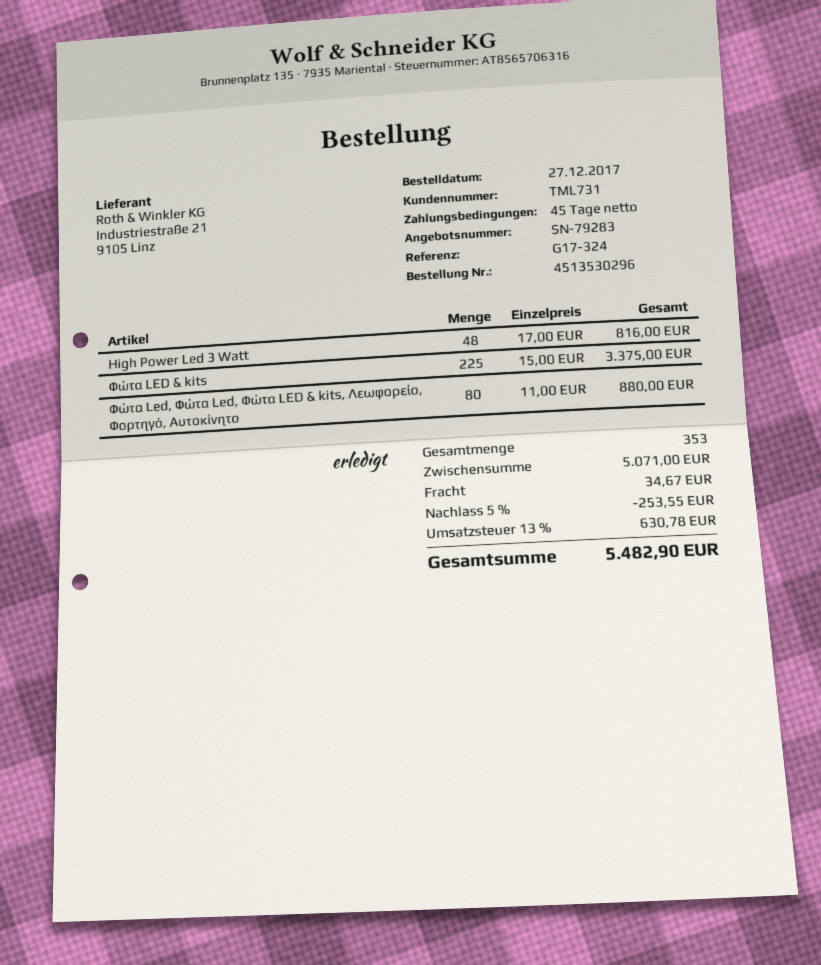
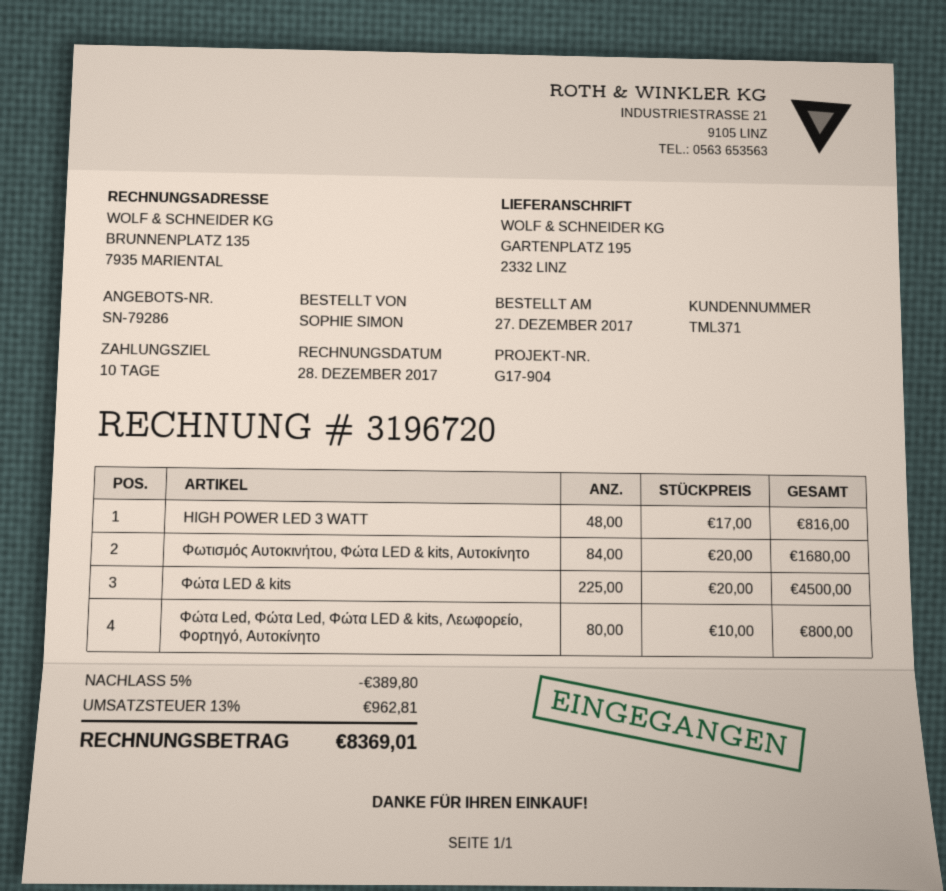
quote number: SN-79283 -> SN-79286
payment terms: 45 days -> 10 days
customer number: TML731 -> TML371
reference: G17-324 -> G17-904
Φώτα LED & kits: 225 x 15.00 = 3375.00 -> 225 x 20.00 = 4500.00
Φώτα Led, Φώτα Led, Φώτα LED & kits, Λεωφορείο, Φορτηγό, Αυτοκίνητο: 80 x 11.00 = 880.00 -> 80 x 10.00 = 800.00
Φωτισμός Αυτοκινήτου, Φώτα LED & kits, Αυτοκίνητο: none -> 84 x 20.00 = 1680.00
discount: 5% = 253.55 -> 5% = 389.80
shipping: 34.67 -> none
tax: 13% = 630.78 -> 13% = 962.81
total: 5482.90 -> 8369.01

